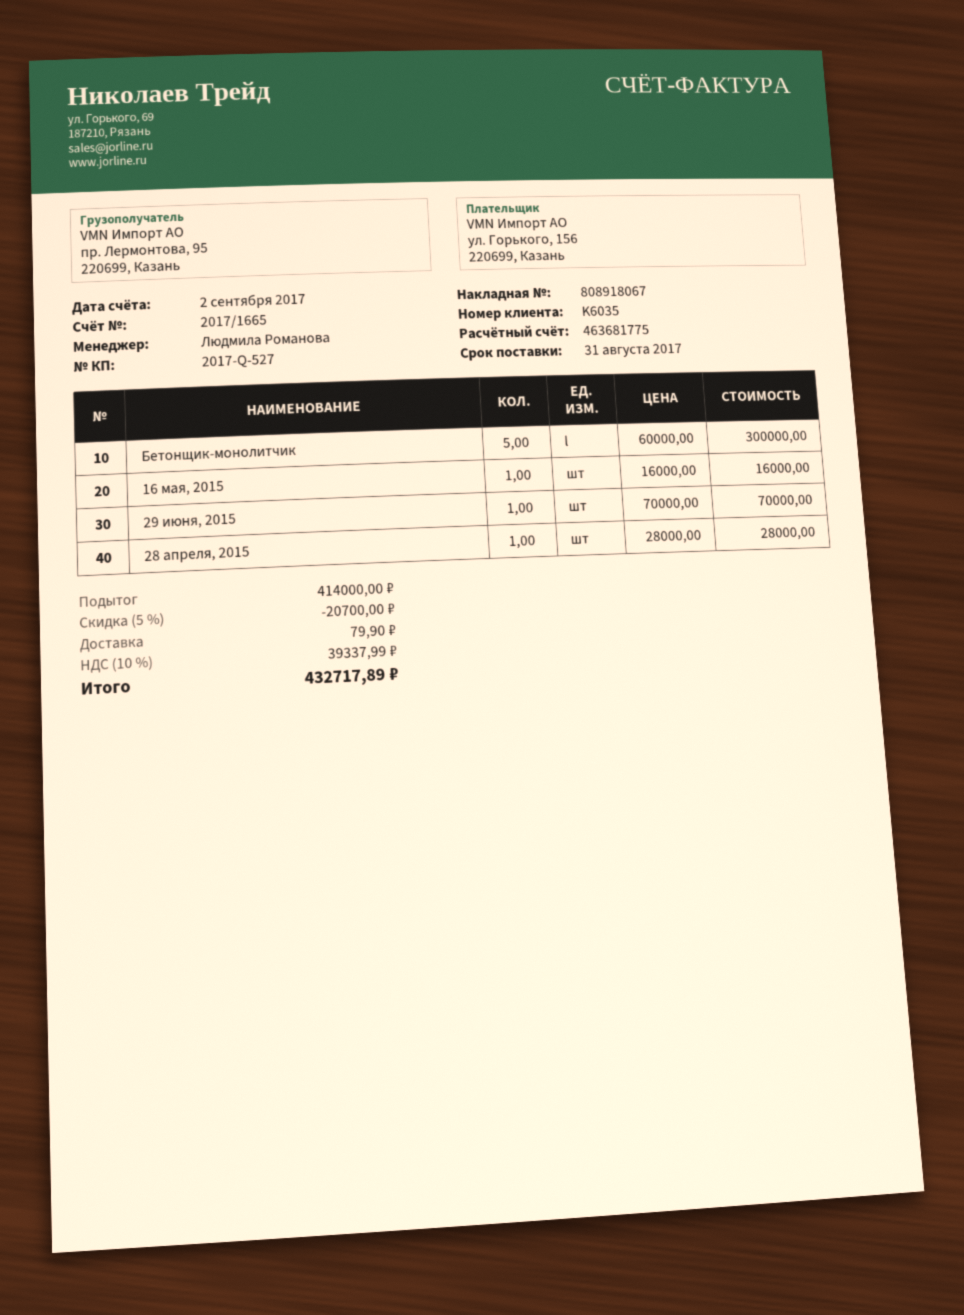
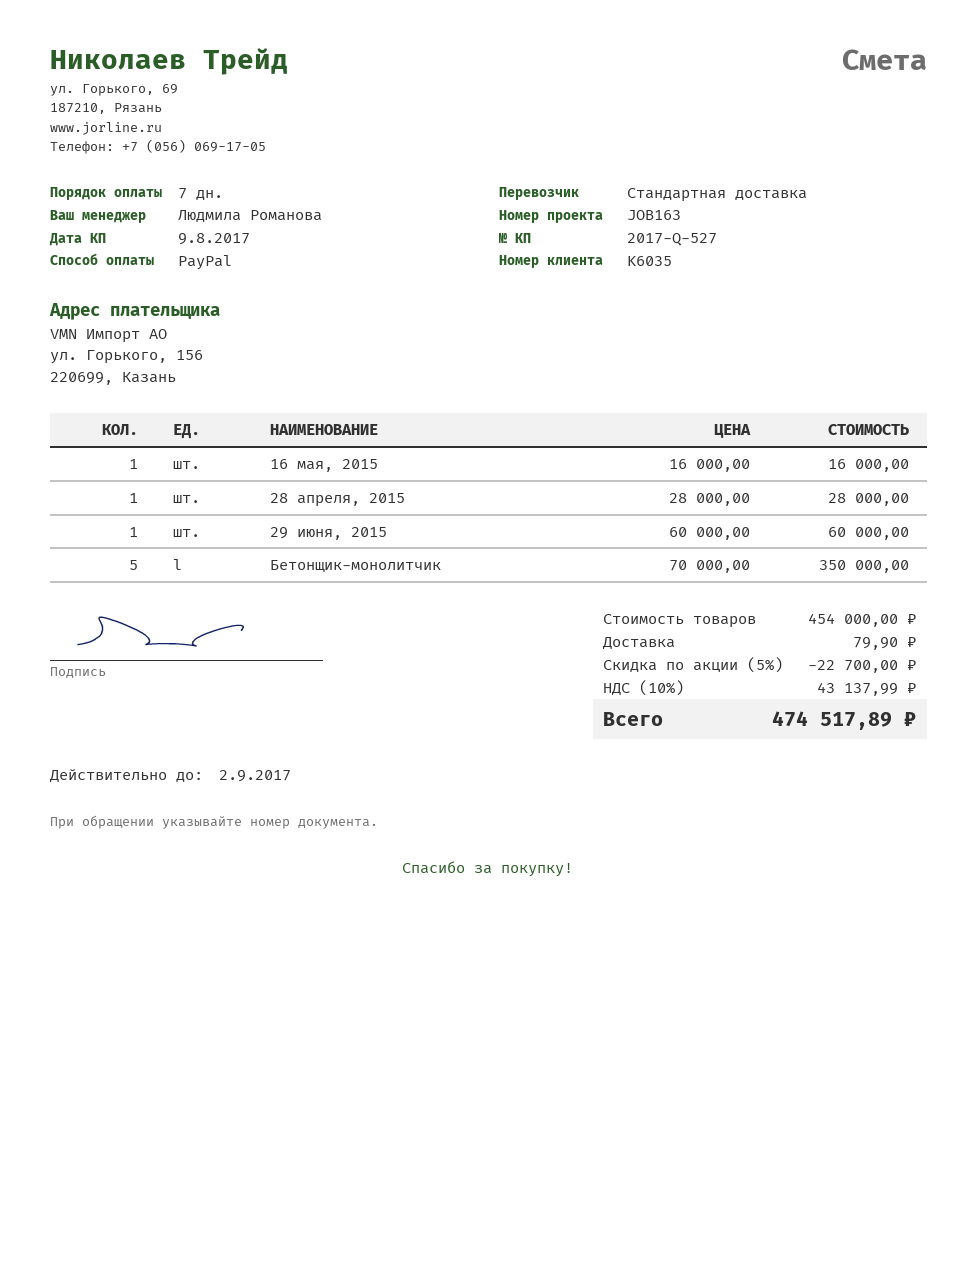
Бетонщик-монолитчик: 5 x 60000.00 = 300000.00 -> 5 x 70000.00 = 350000.00
29 июня, 2015: 1 x 70000.00 = 70000.00 -> 1 x 60000.00 = 60000.00
subtotal: 414000.00 -> 454000.00
discount: 5% = 20700.00 -> 5% = 22700.00
tax: 10% = 39337.99 -> 10% = 43137.99
total: 432717.89 -> 474517.89

